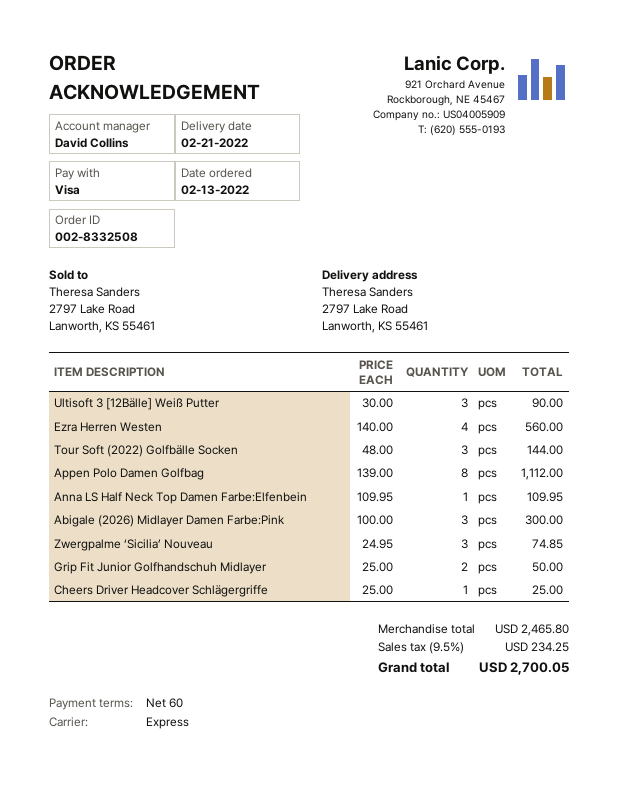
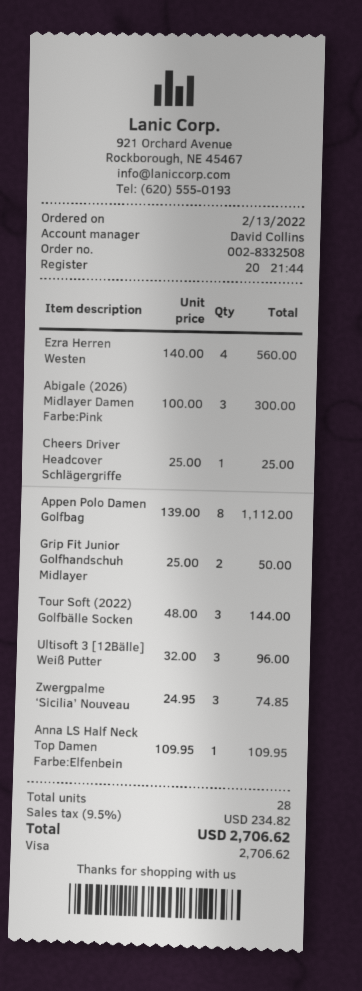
Ultisoft 3 [12Bälle] Weiß Putter: 3 x 30.00 = 90.00 -> 3 x 32.00 = 96.00
tax: 9.5% = 234.25 -> 9.5% = 234.82
total: 2700.05 -> 2706.62

